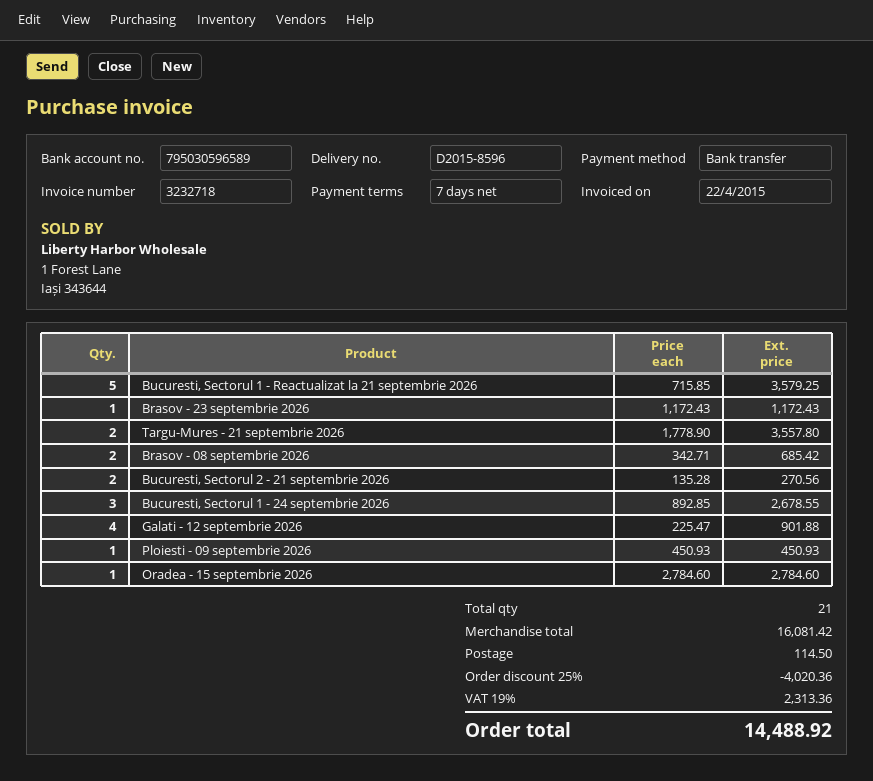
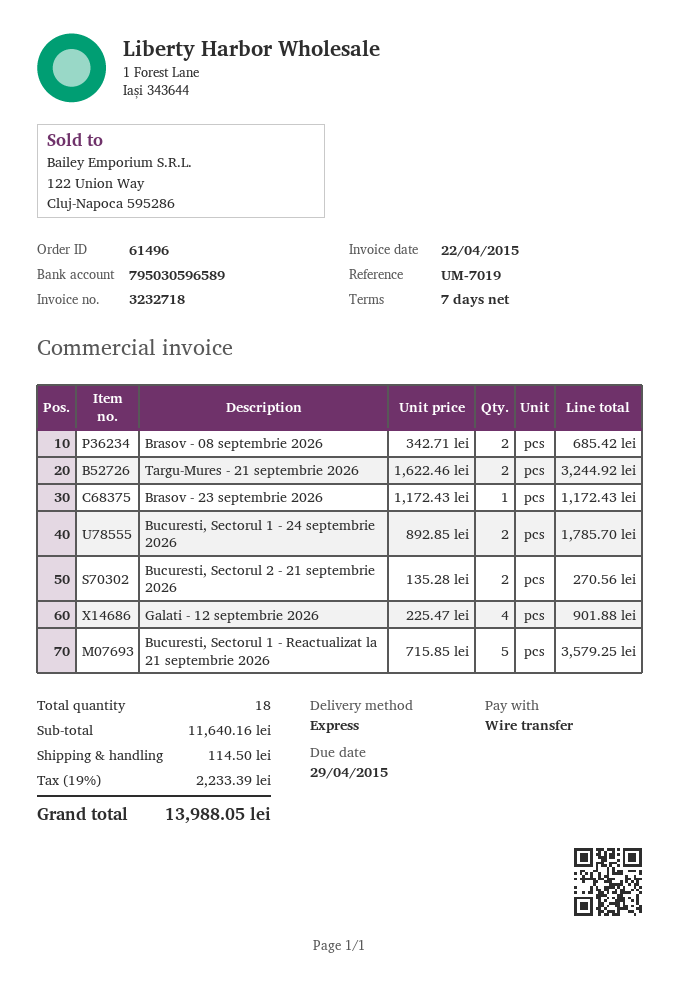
Targu-Mures - 21 septembrie 2026: 2 x 1778.90 = 3557.80 -> 2 x 1622.46 = 3244.92
Bucuresti, Sectorul 1 - 24 septembrie 2026: 3 x 892.85 = 2678.55 -> 2 x 892.85 = 1785.70
Ploiesti - 09 septembrie 2026: 1 x 450.93 = 450.93 -> none
Oradea - 15 septembrie 2026: 1 x 2784.60 = 2784.60 -> none
total quantity: 21 -> 18
subtotal: 16081.42 -> 11640.16
discount: 25% = 4020.36 -> none
tax: 19% = 2313.36 -> 19% = 2233.39
total: 14488.92 -> 13988.05

